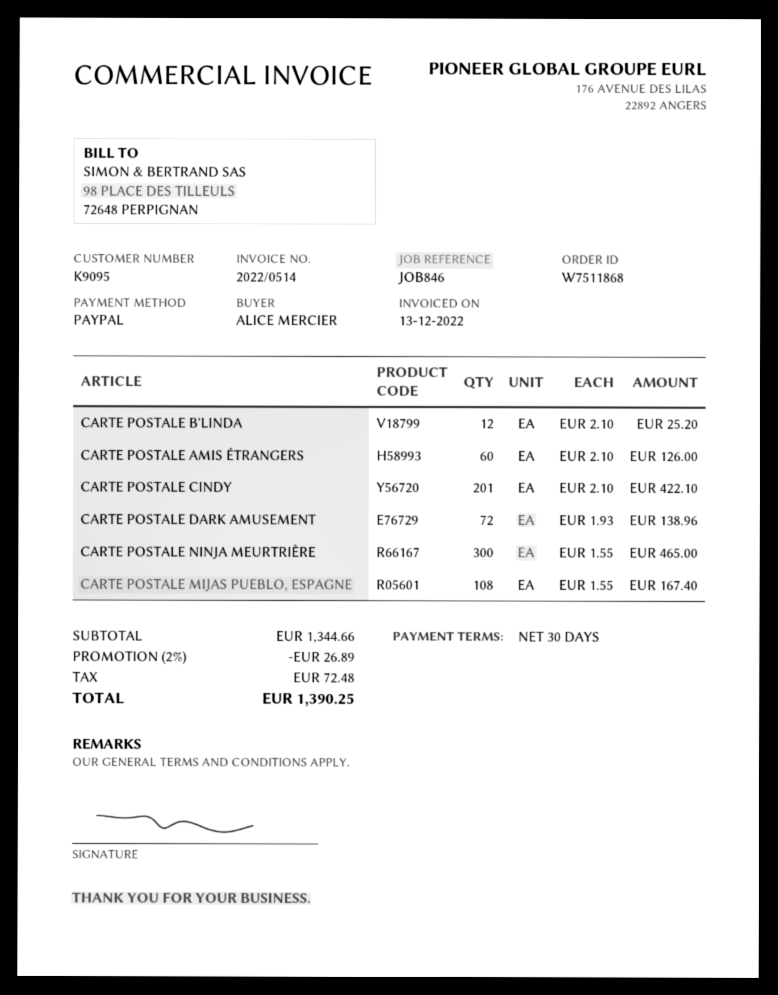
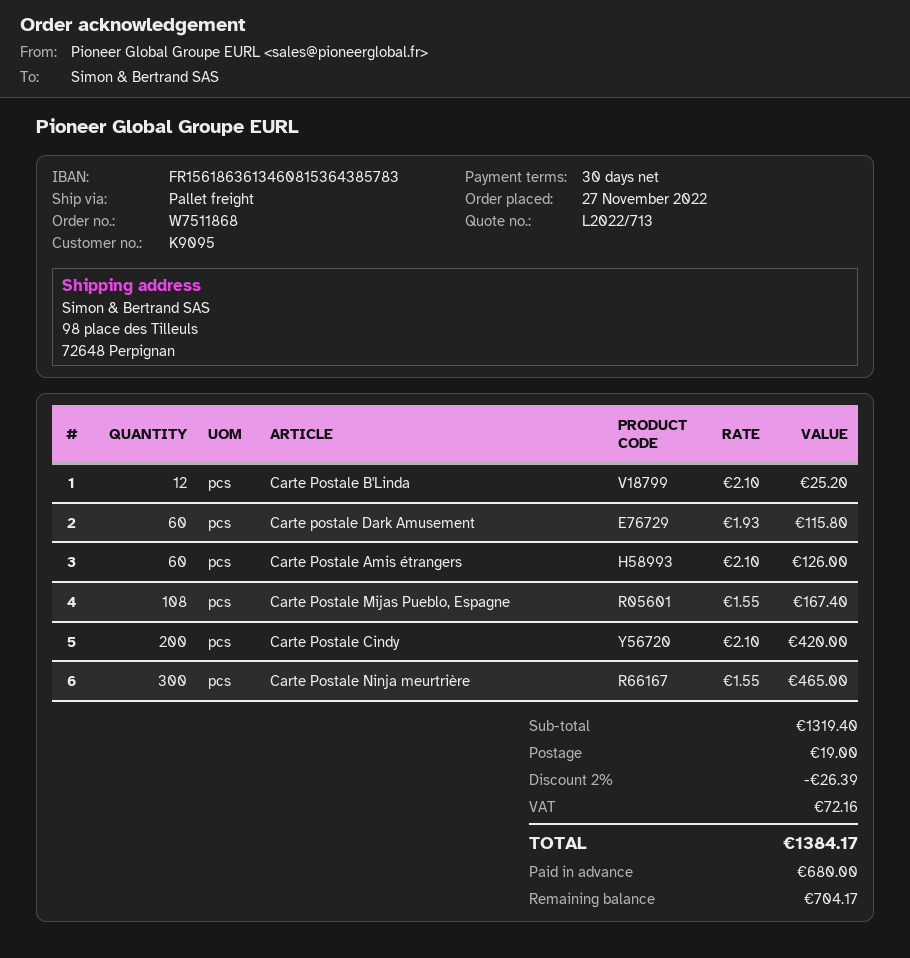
CARTE POSTALE CINDY: 201 x 2.10 = 422.10 -> 200 x 2.10 = 420.00
CARTE POSTALE DARK AMUSEMENT: 72 x 1.93 = 138.96 -> 60 x 1.93 = 115.80
subtotal: 1344.66 -> 1319.40
discount: 2% = 26.89 -> 2% = 26.39
shipping: none -> 19.00
tax: 72.48 -> 72.16
total: 1390.25 -> 1384.17

